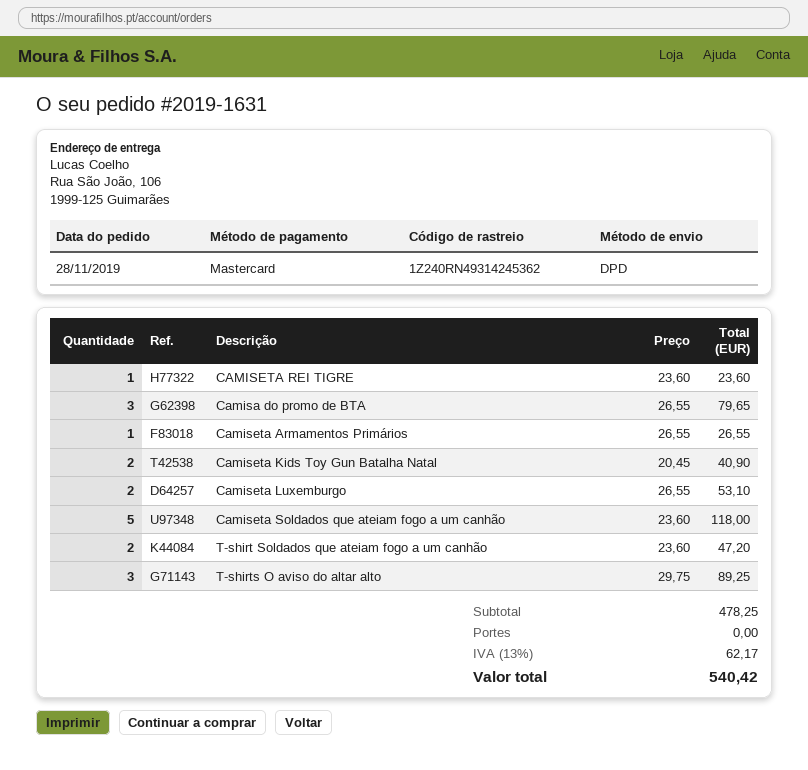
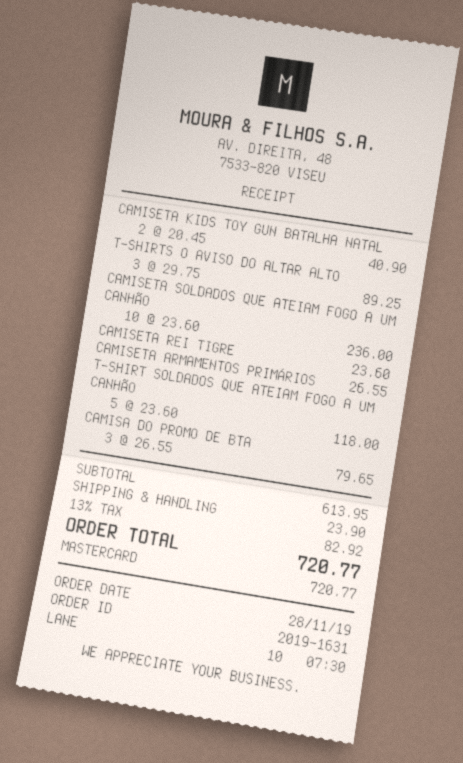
Camiseta Luxemburgo: 2 x 26.55 = 53.10 -> none
Camiseta Soldados que ateiam fogo a um canhão: 5 x 23.60 = 118.00 -> 10 x 23.60 = 236.00
T-shirt Soldados que ateiam fogo a um canhão: 2 x 23.60 = 47.20 -> 5 x 23.60 = 118.00
subtotal: 478.25 -> 613.95
shipping: 0.00 -> 23.90
tax: 13% = 62.17 -> 13% = 82.92
total: 540.42 -> 720.77

